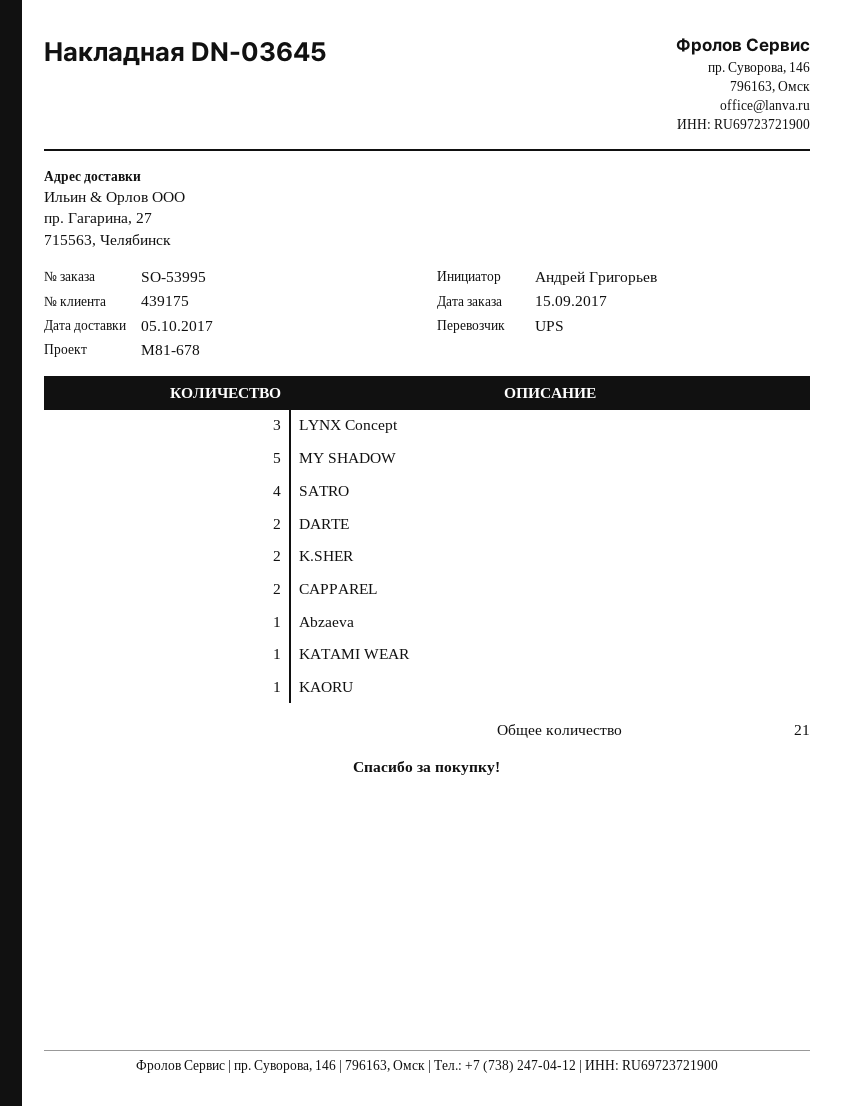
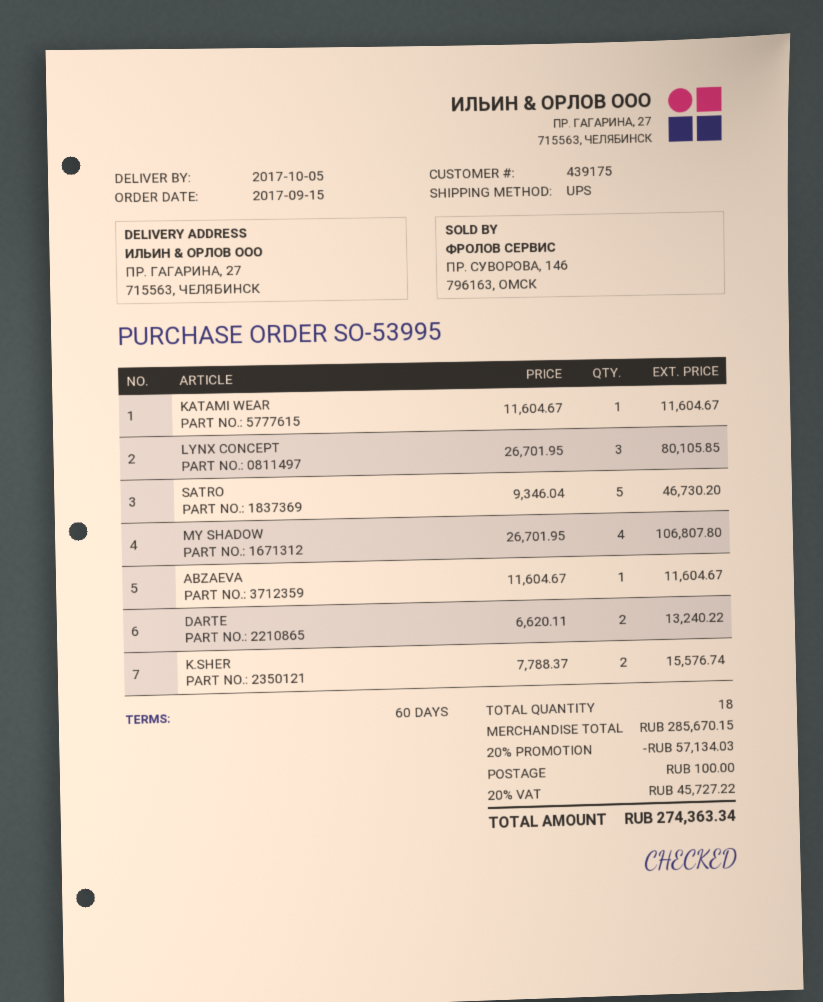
MY SHADOW: 5 -> 4
SATRO: 4 -> 5
CAPPAREL: 2 -> none
KAORU: 1 -> none
total quantity: 21 -> 18

